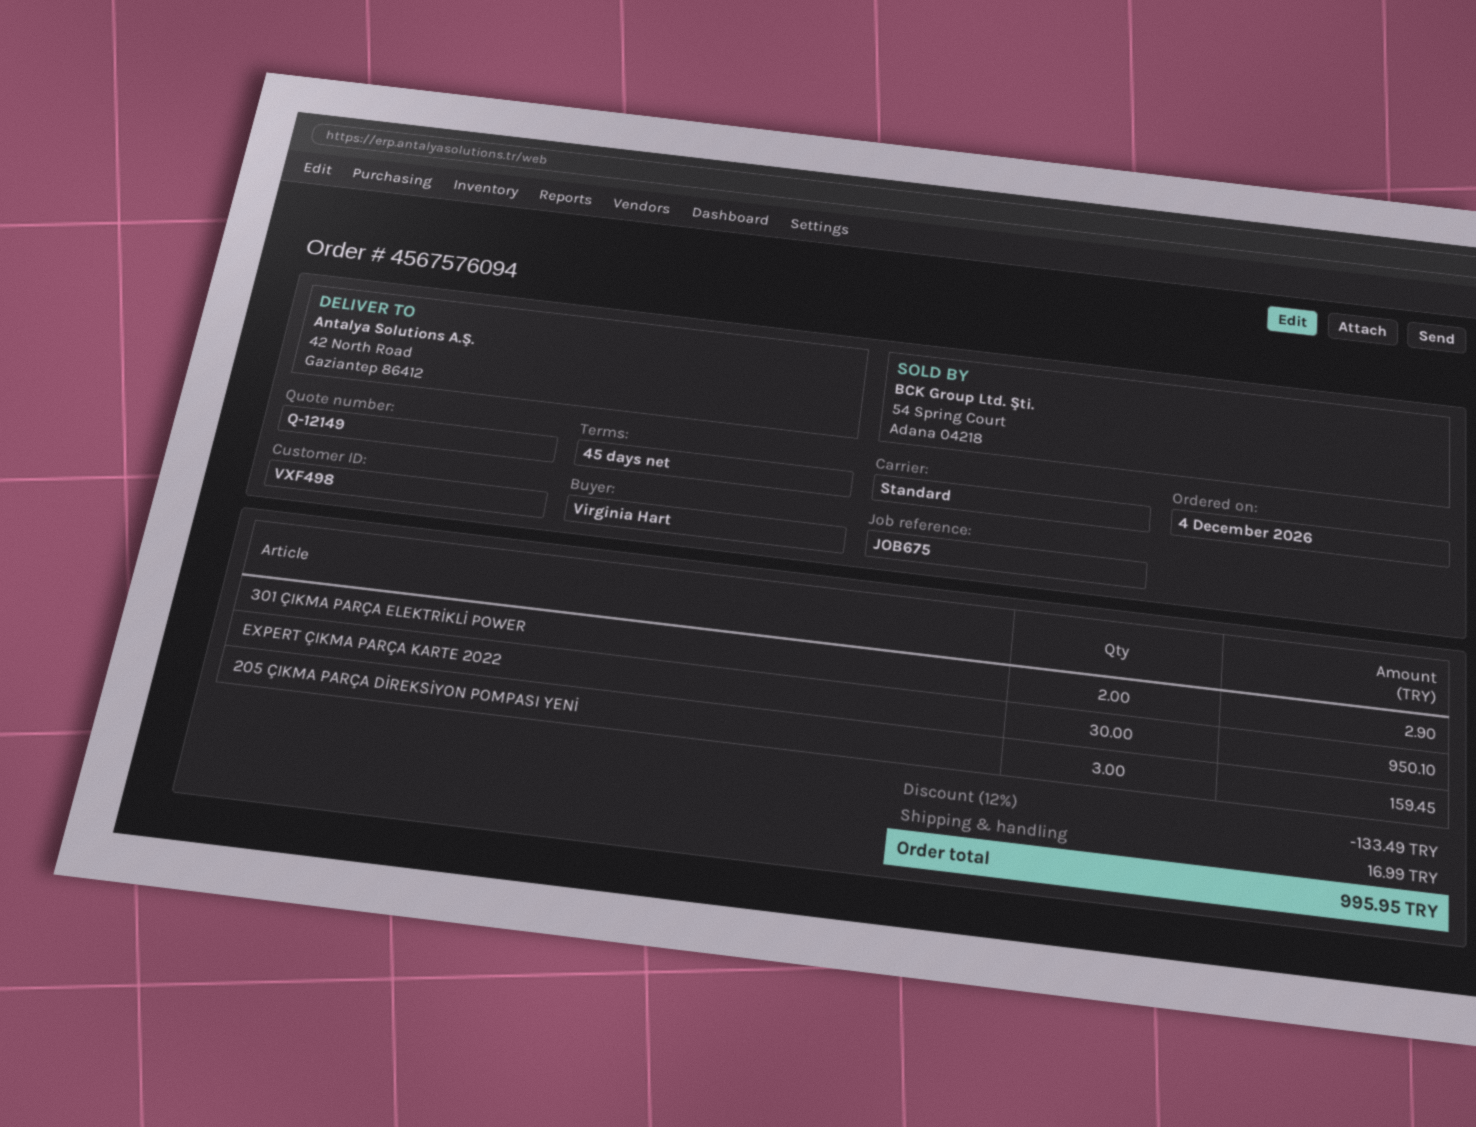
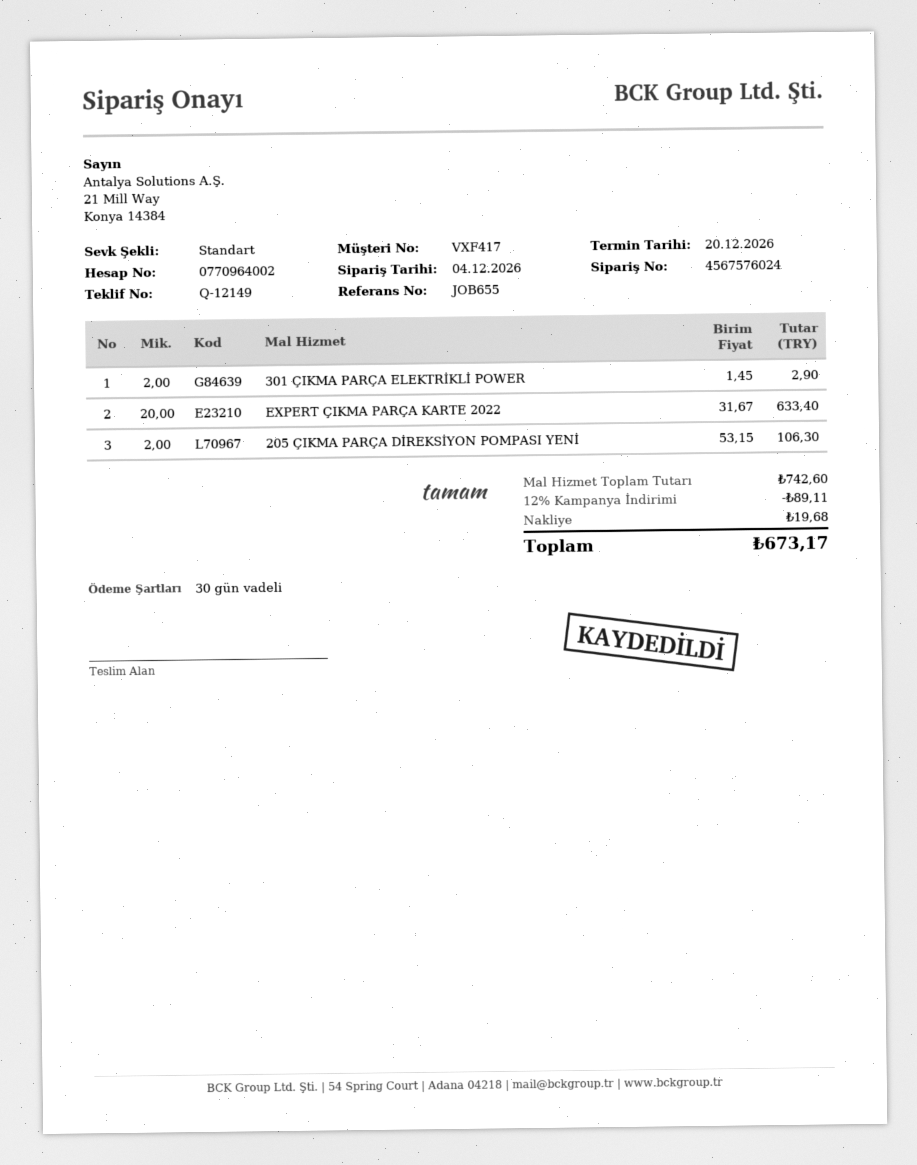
order number: 4567576094 -> 4567576024
payment terms: 45 days -> 30 days
customer number: VXF498 -> VXF417
reference: JOB675 -> JOB655
EXPERT ÇIKMA PARÇA KARTE 2022: 30 for 950.10 -> 20 for 633.40
205 ÇIKMA PARÇA DİREKSİYON POMPASI YENİ: 3 for 159.45 -> 2 for 106.30
discount: 12% = 133.49 -> 12% = 89.11
shipping: 16.99 -> 19.68
total: 995.95 -> 673.17

